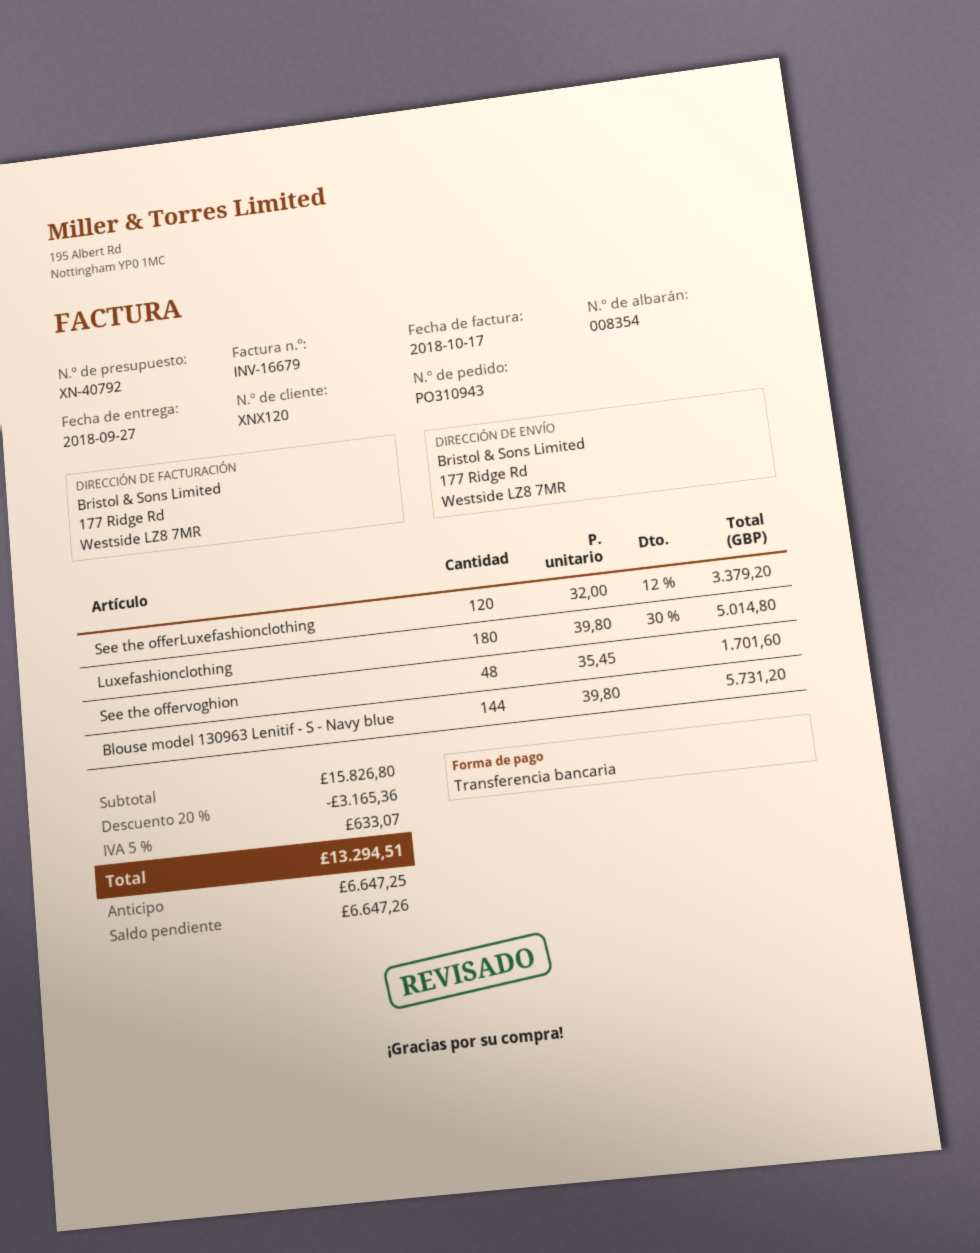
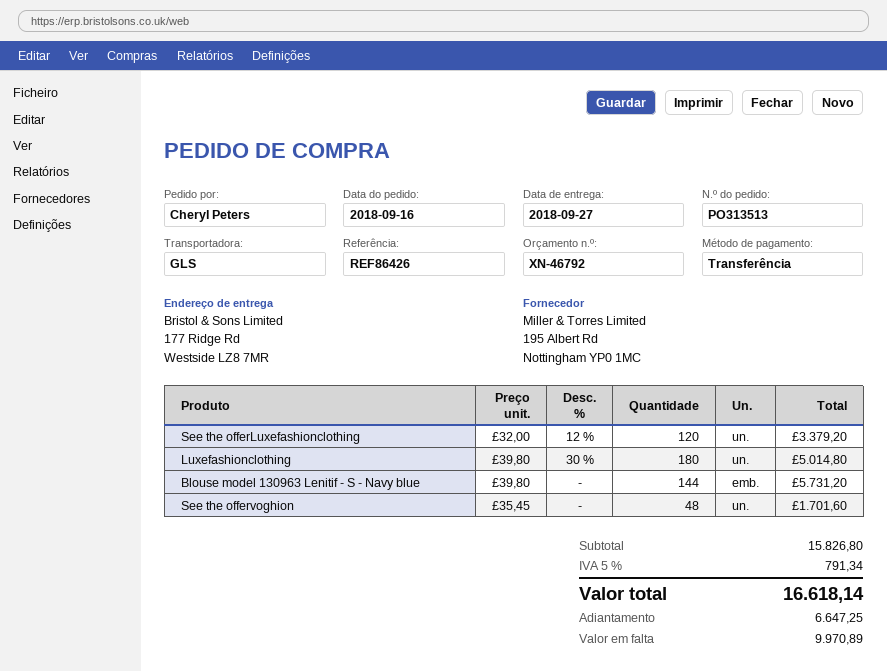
quote number: XN-40792 -> XN-46792
order number: PO310943 -> PO313513
discount: 20% = 3165.36 -> none
tax: 5% = 633.07 -> 5% = 791.34
total: 13294.51 -> 16618.14
balance: 6647.26 -> 9970.89

